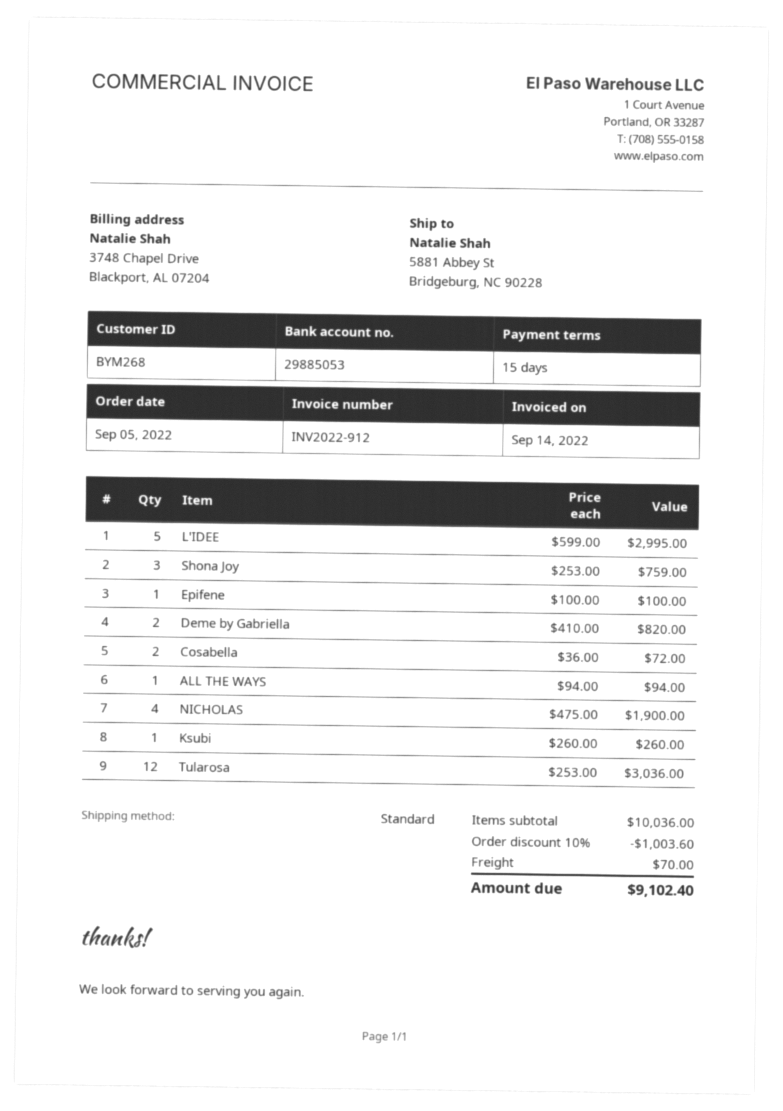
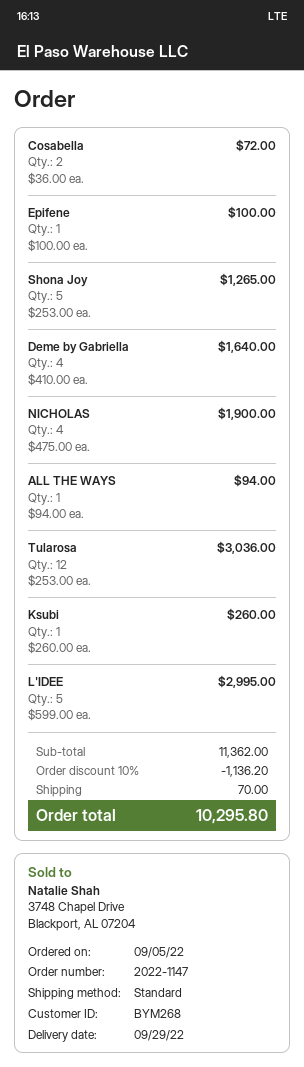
Shona Joy: 3 x 253.00 = 759.00 -> 5 x 253.00 = 1265.00
Deme by Gabriella: 2 x 410.00 = 820.00 -> 4 x 410.00 = 1640.00
subtotal: 10036.00 -> 11362.00
discount: 10% = 1003.60 -> 10% = 1136.20
total: 9102.40 -> 10295.80

